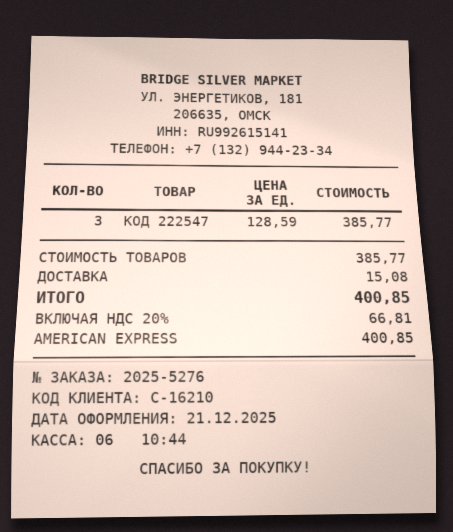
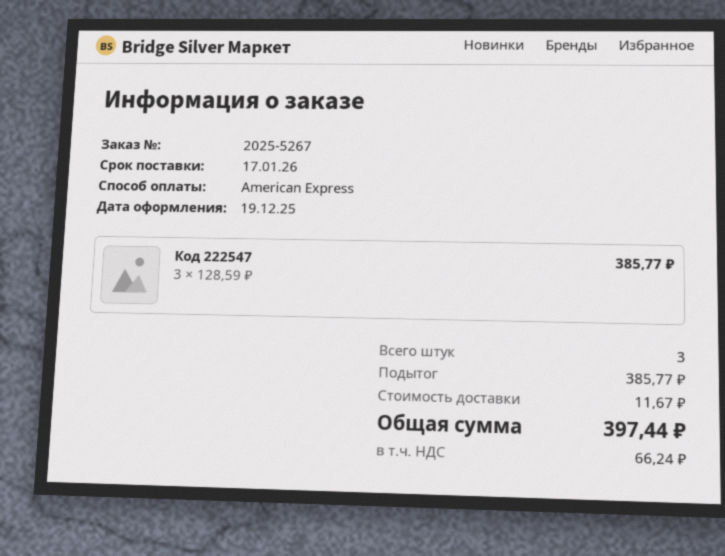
order number: 2025-5276 -> 2025-5267
order date: 2025-12-21 -> 2025-12-19
shipping: 15.08 -> 11.67
tax: 66.81 -> 66.24
total: 400.85 -> 397.44

